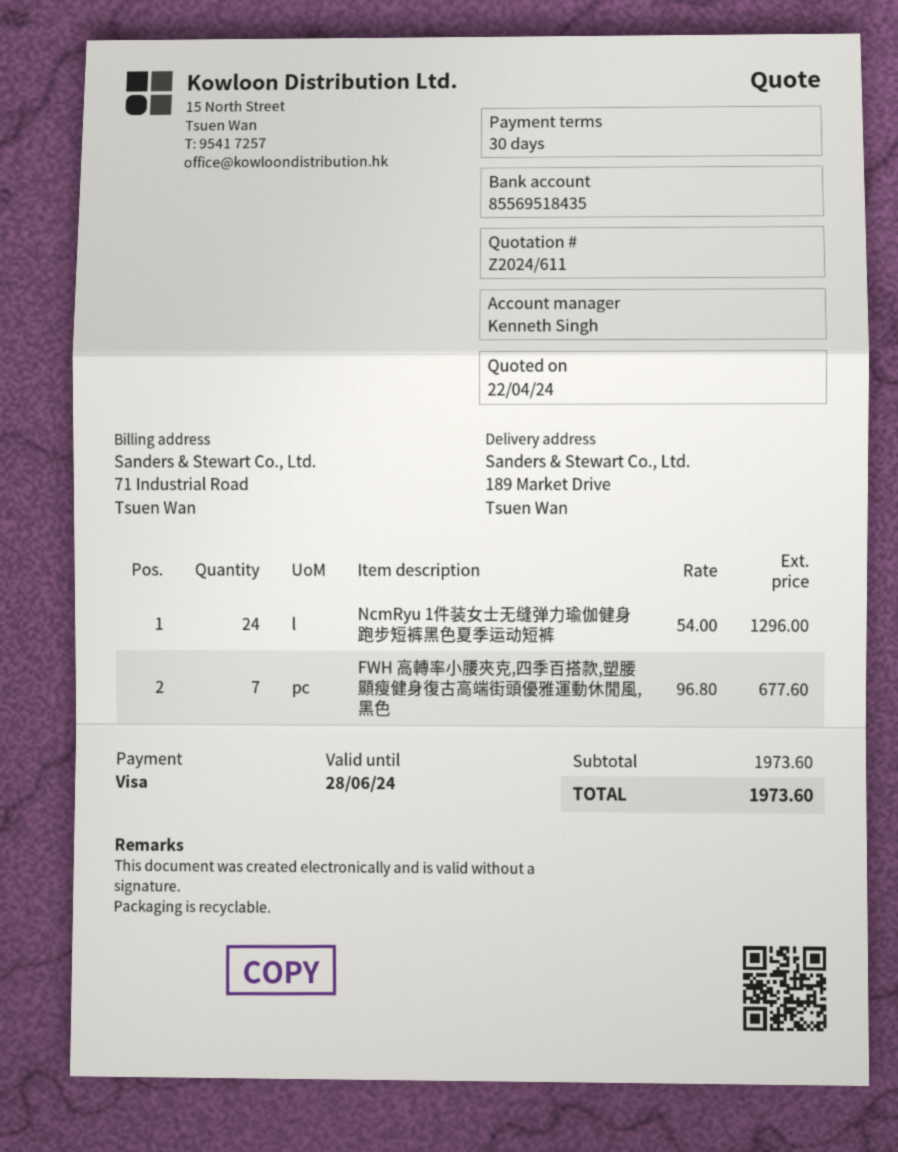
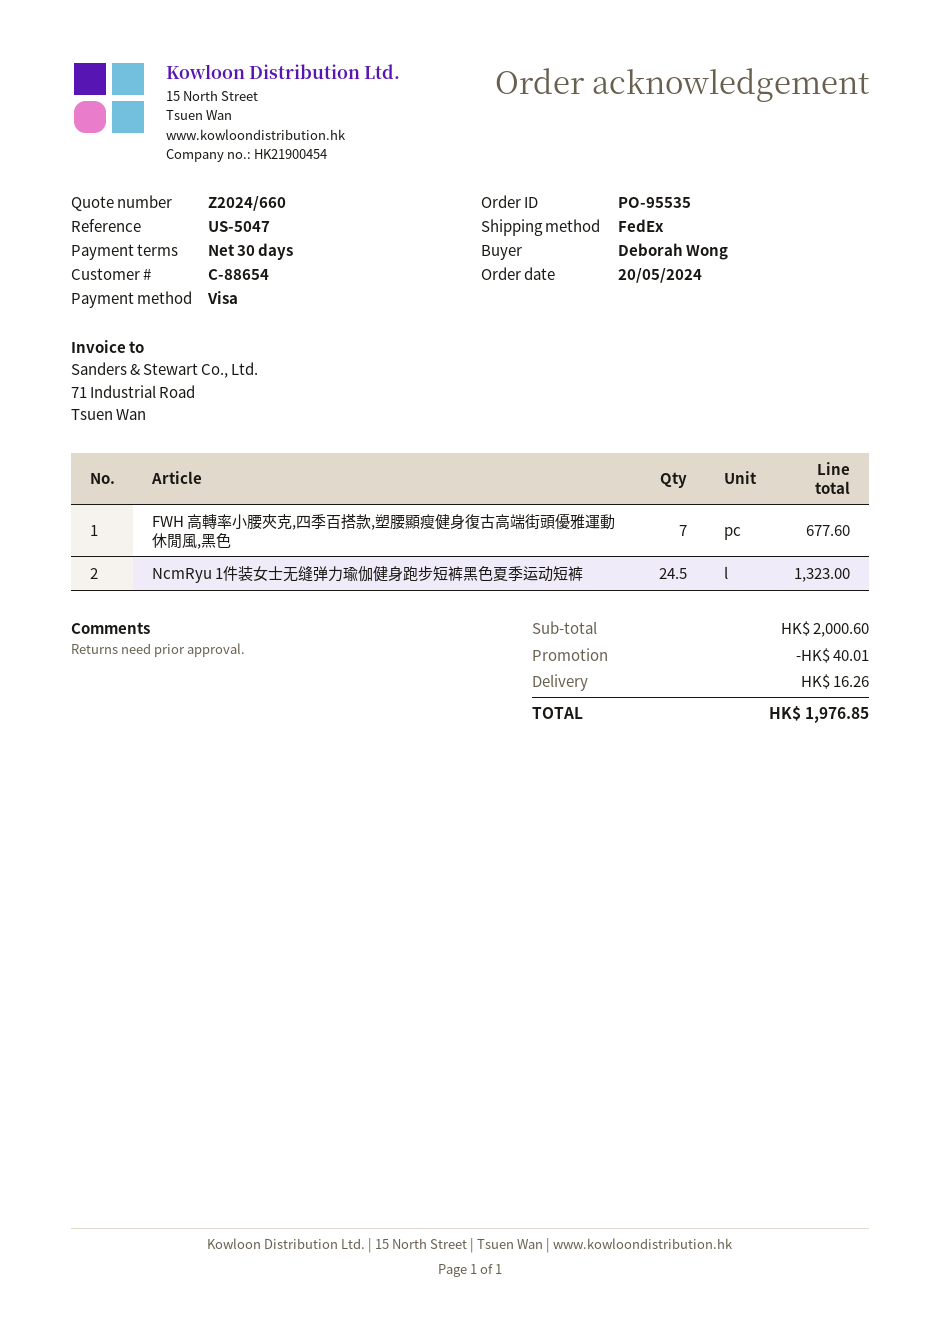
quote number: Z2024/611 -> Z2024/660
NcmRyu 1件装女士无缝弹力瑜伽健身跑步短裤黑色夏季运动短裤: 24 for 1296.00 -> 24.5 for 1323.00
subtotal: 1973.60 -> 2000.60
discount: none -> 40.01
shipping: none -> 16.26
total: 1973.60 -> 1976.85

